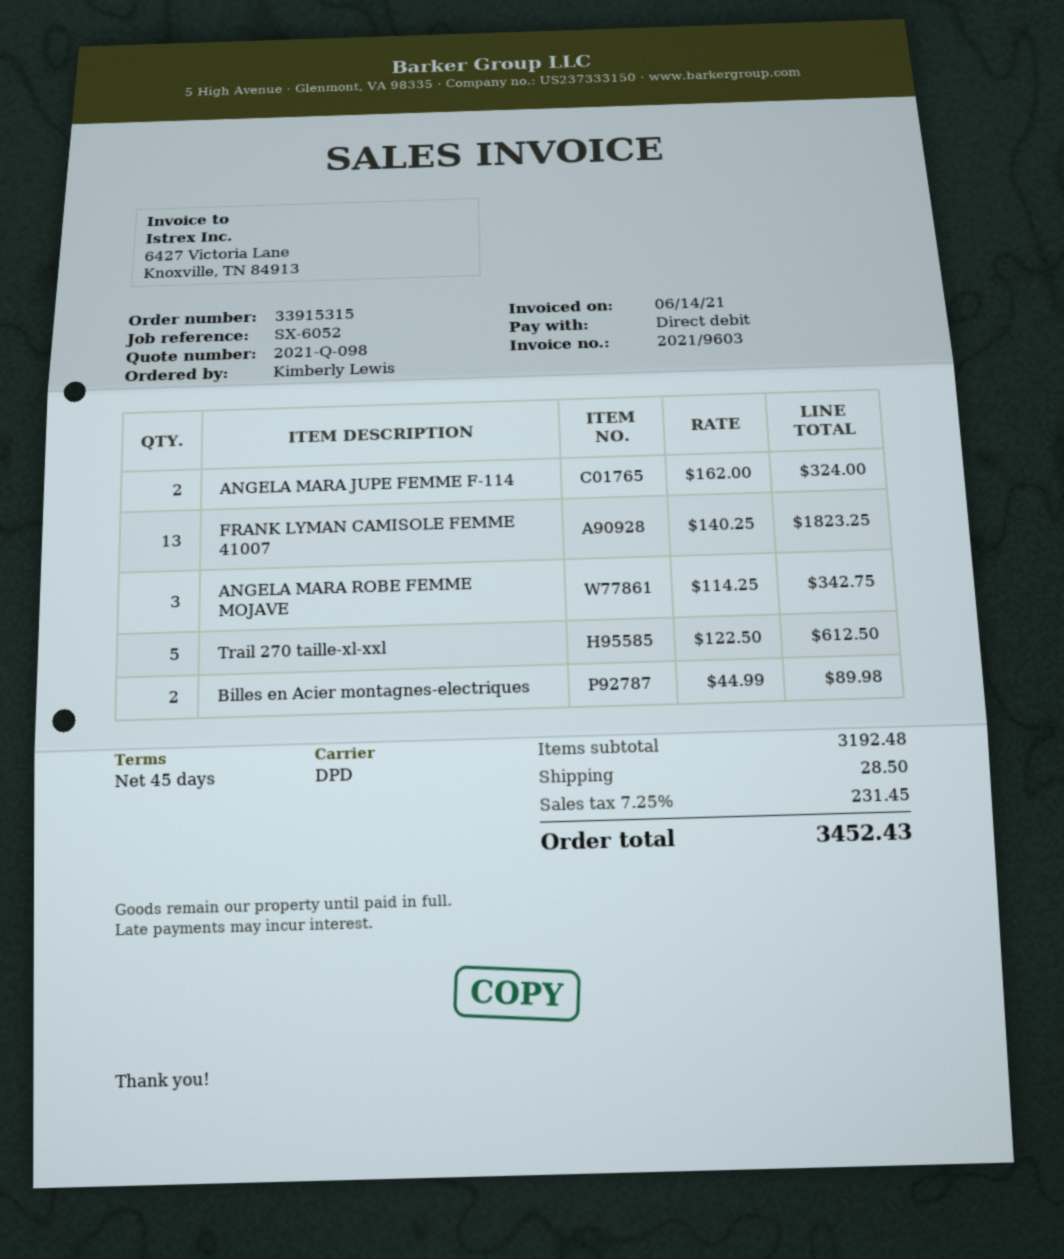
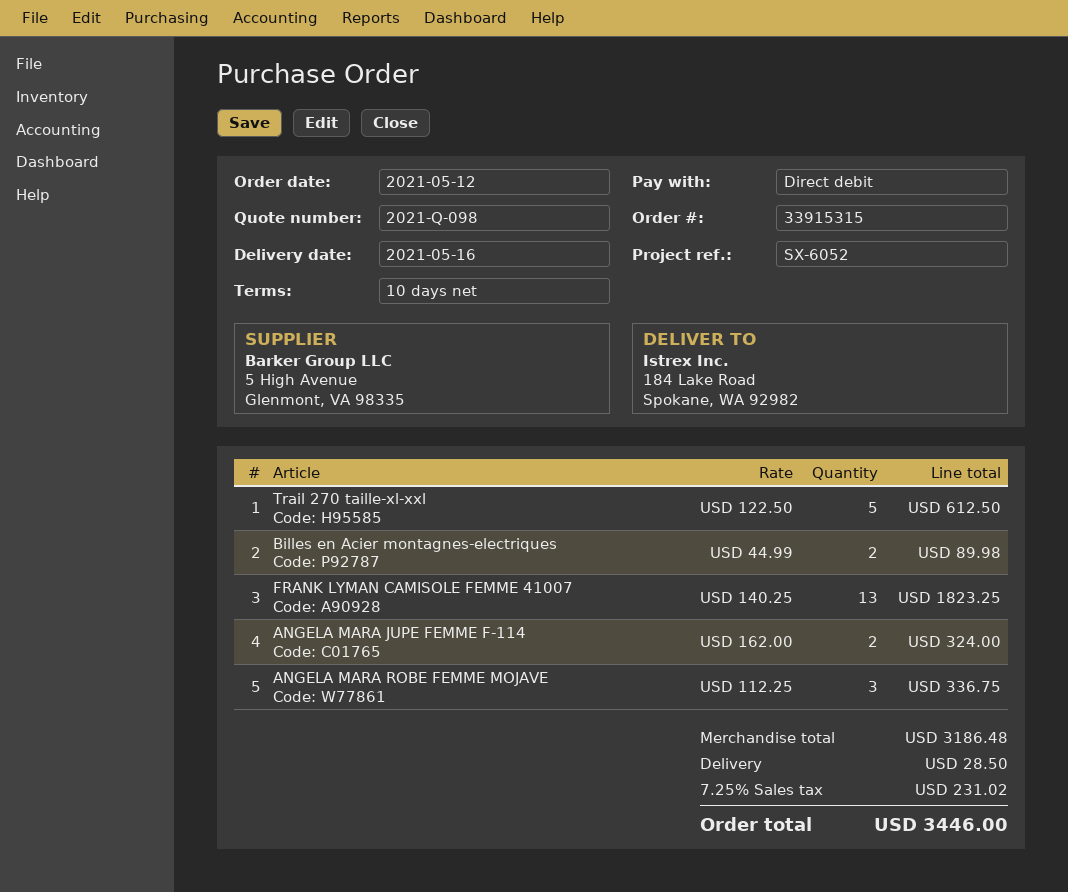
payment terms: 45 days -> 10 days
ANGELA MARA ROBE FEMME MOJAVE: 3 x 114.25 = 342.75 -> 3 x 112.25 = 336.75
subtotal: 3192.48 -> 3186.48
tax: 7.25% = 231.45 -> 7.25% = 231.02
total: 3452.43 -> 3446.00

